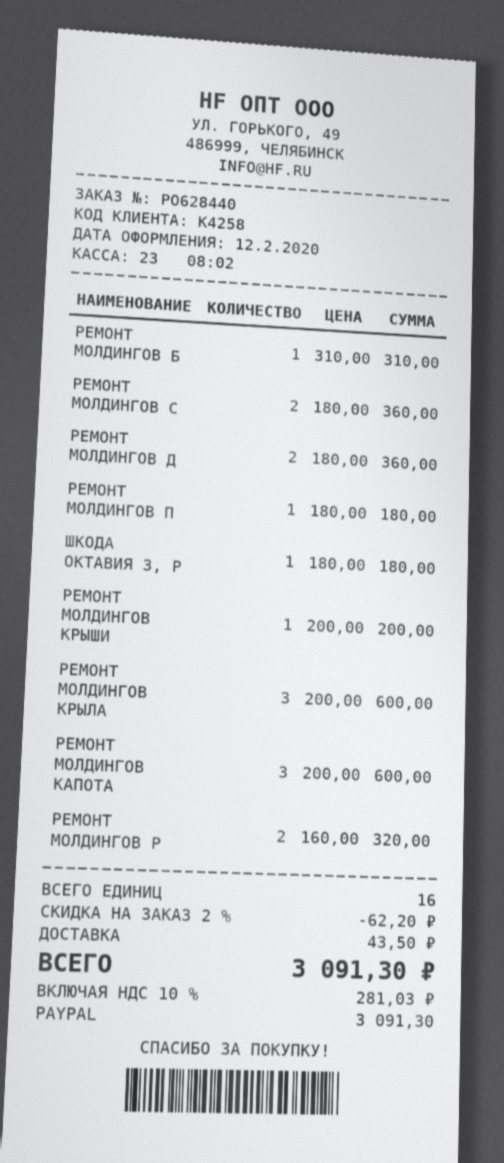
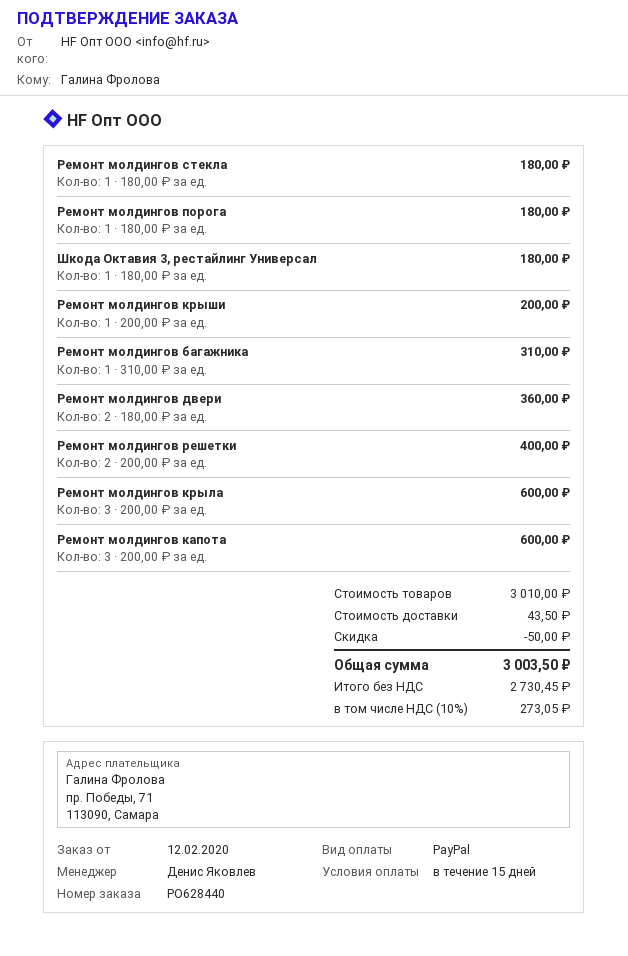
РЕМОНТ МОЛДИНГОВ С: 2 x 180.00 = 360.00 -> 1 x 180.00 = 180.00
РЕМОНТ МОЛДИНГОВ Р: 2 x 160.00 = 320.00 -> 2 x 200.00 = 400.00
discount: 62.20 -> 50.00
tax: 10% = 281.03 -> 10% = 273.05
total: 3091.30 -> 3003.50

